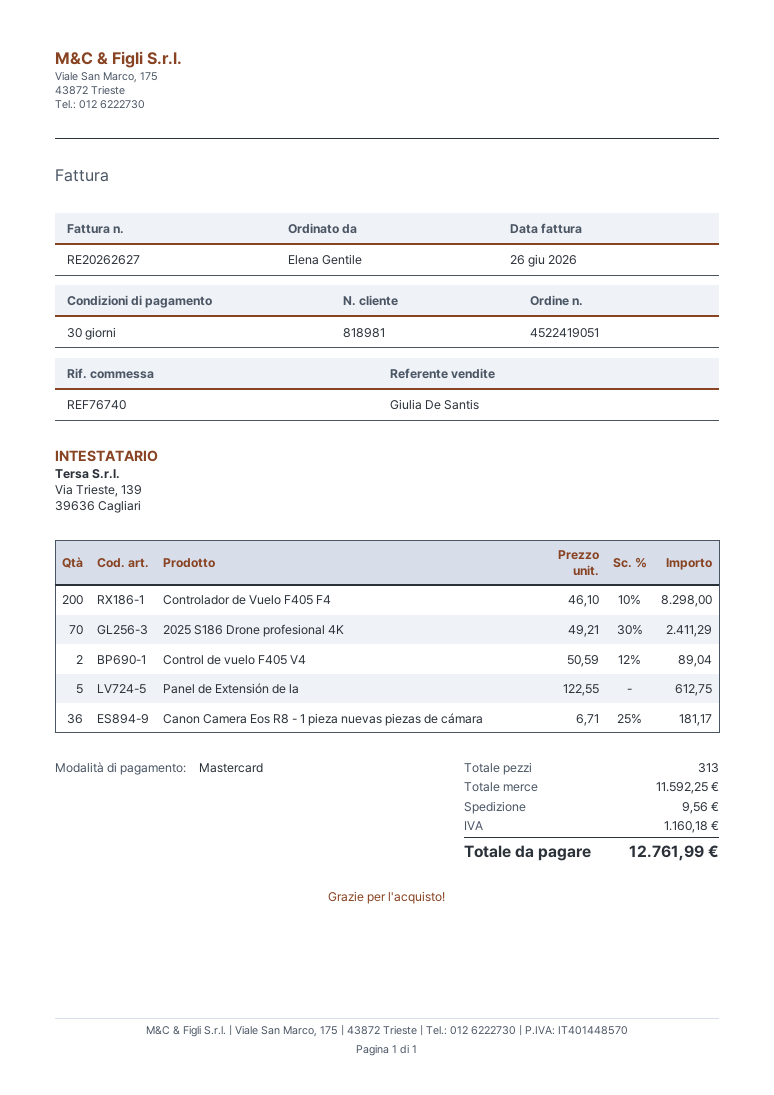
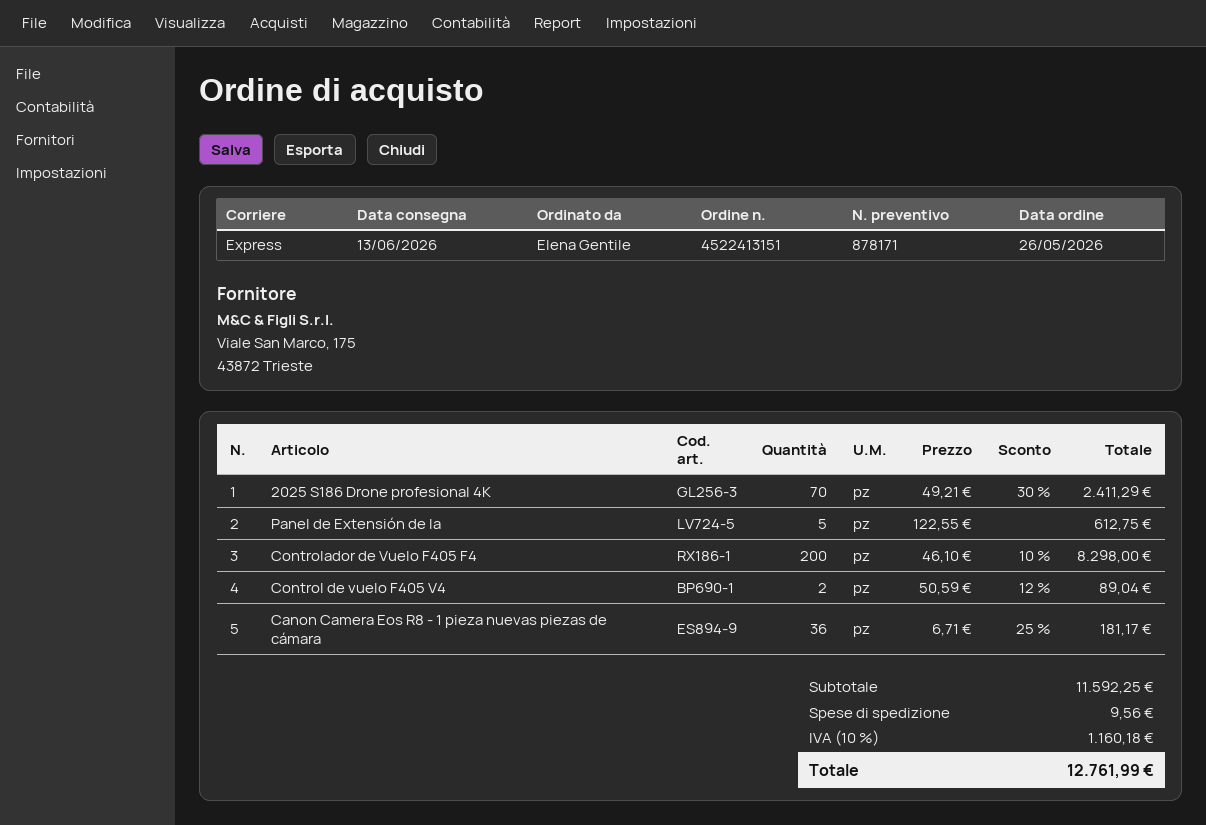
order number: 4522419051 -> 4522413151

